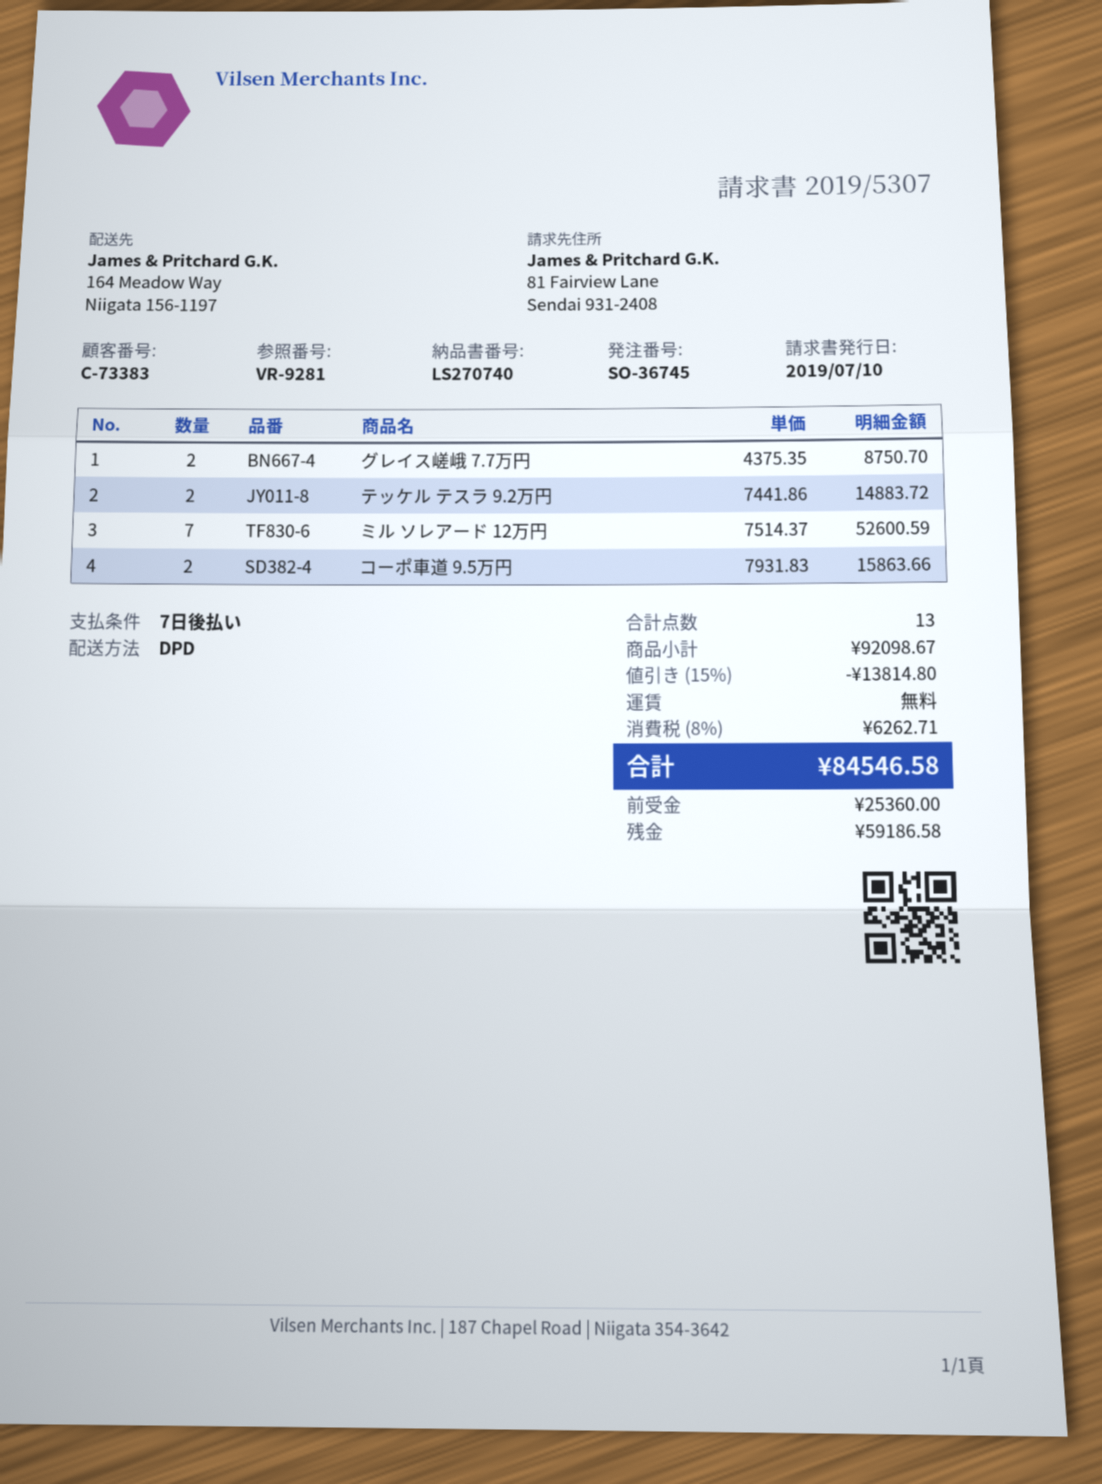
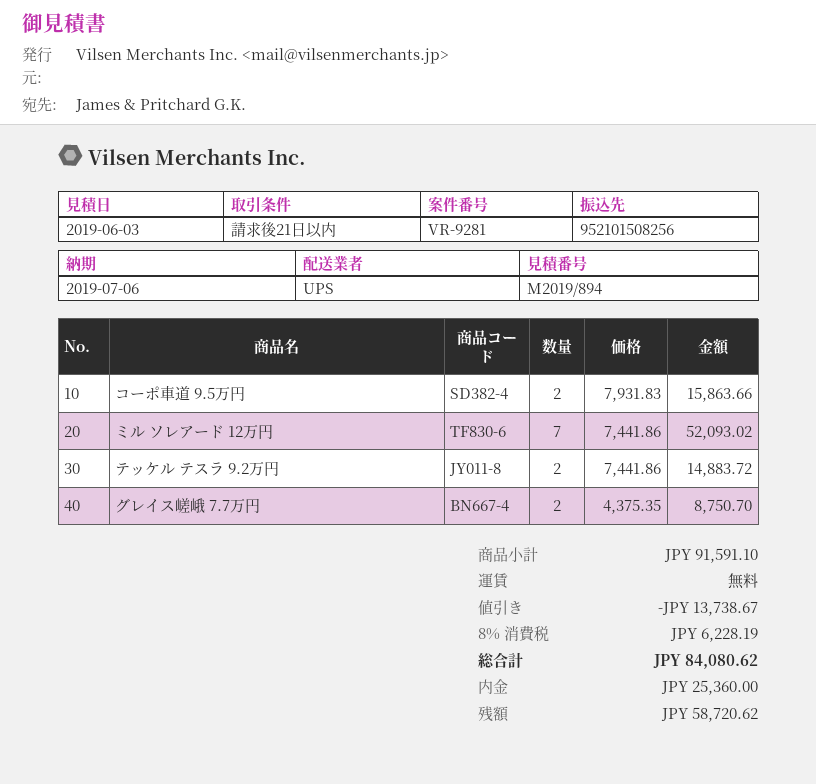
payment terms: 7 days -> 21 days
shipping method: DPD -> UPS
ミル ソレアード 12万円: 7 x 7514.37 = 52600.59 -> 7 x 7441.86 = 52093.02
subtotal: 92098.67 -> 91591.10
discount: 13814.80 -> 13738.67
tax: 8% = 6262.71 -> 8% = 6228.19
total: 84546.58 -> 84080.62
balance: 59186.58 -> 58720.62

